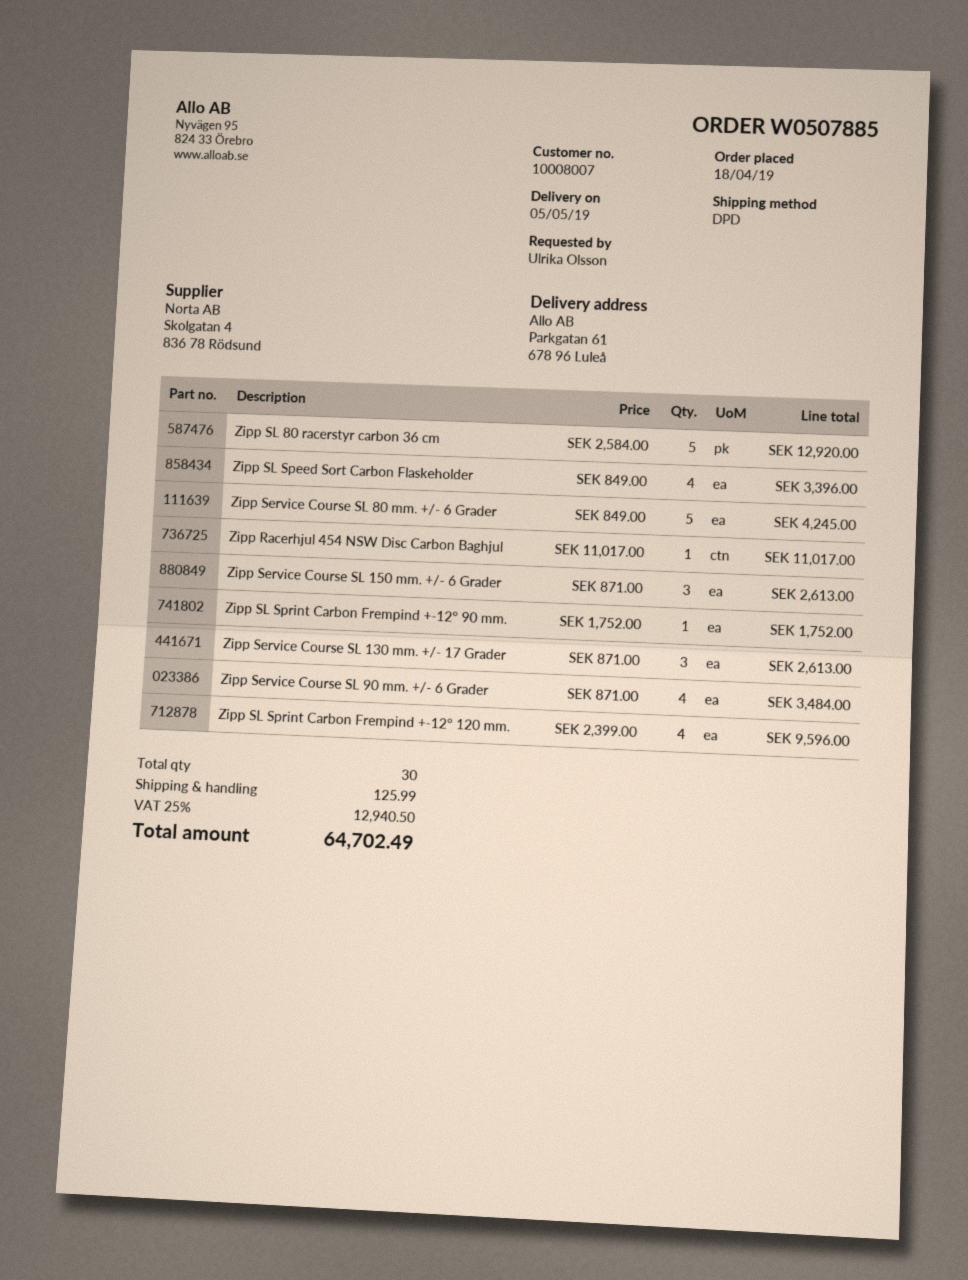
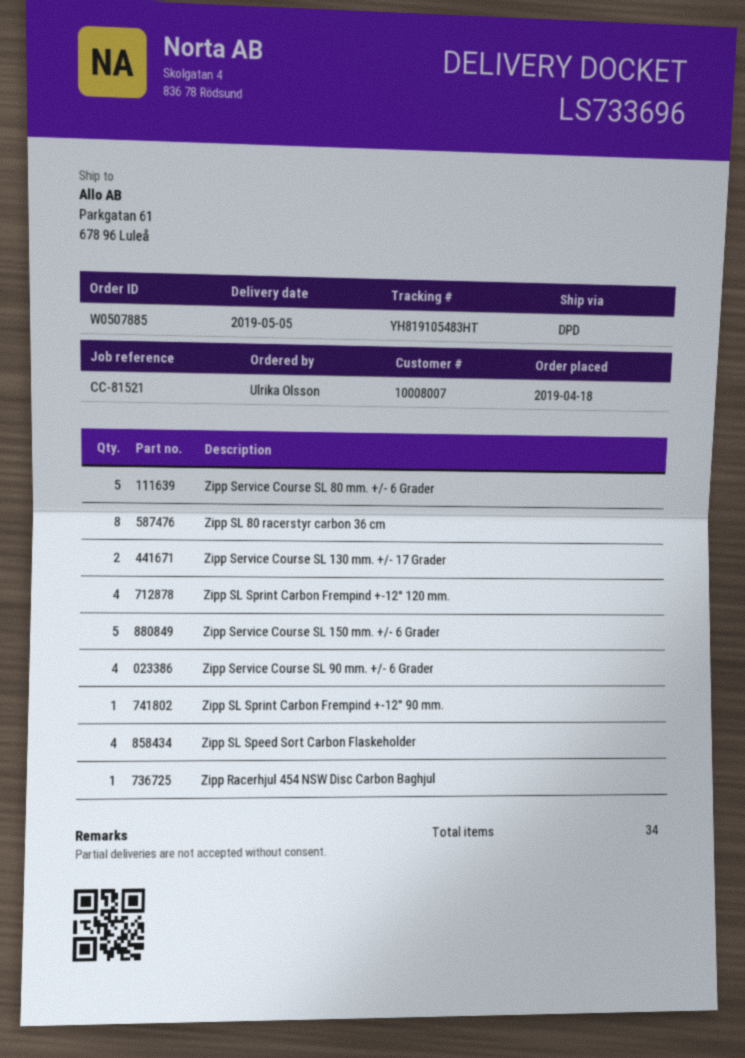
Zipp SL 80 racerstyr carbon 36 cm: 5 -> 8
Zipp Service Course SL 150 mm. +/- 6 Grader: 3 -> 5
Zipp Service Course SL 130 mm. +/- 17 Grader: 3 -> 2
total quantity: 30 -> 34

